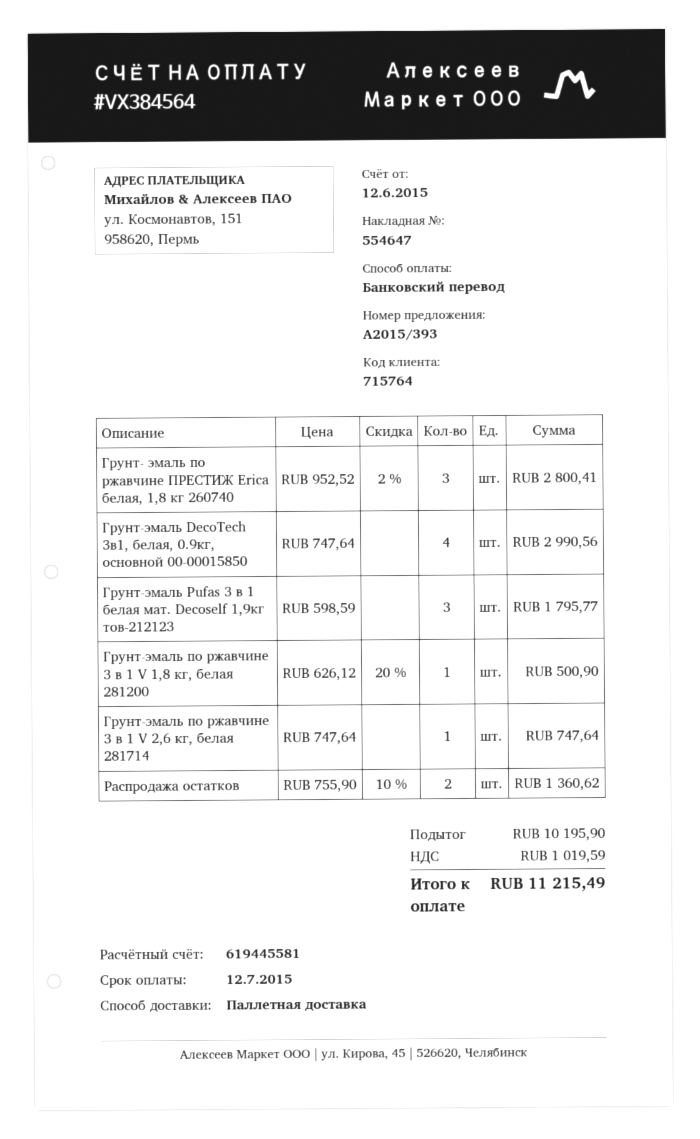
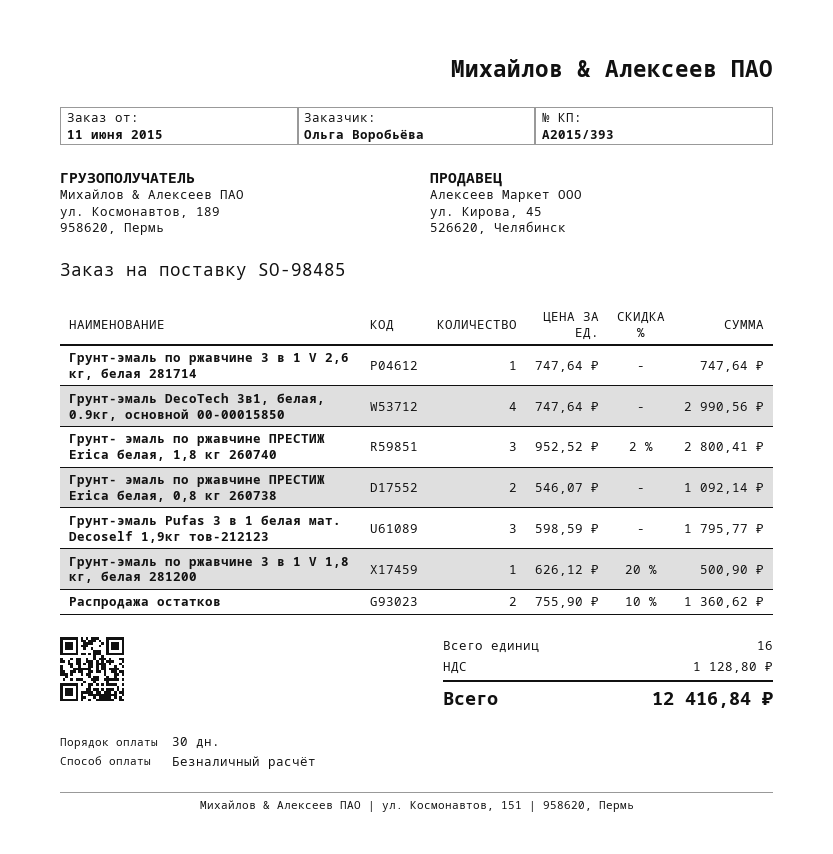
Грунт- эмаль по ржавчине ПРЕСТИЖ Erica белая, 0,8 кг 260738: none -> 2 x 546.07 = 1092.14
tax: 1019.59 -> 1128.80
total: 11215.49 -> 12416.84

